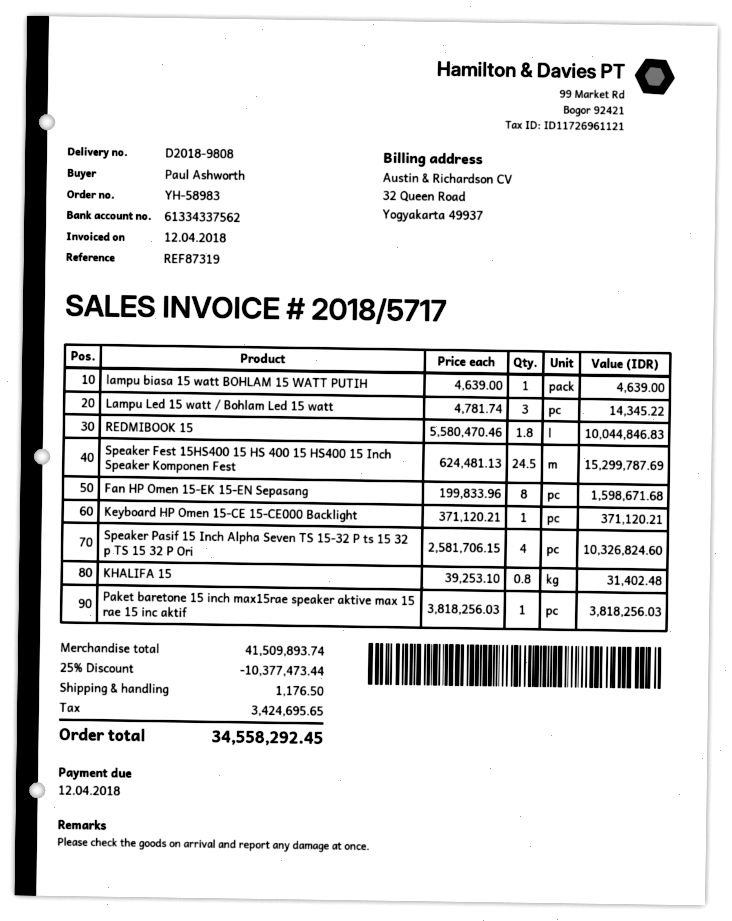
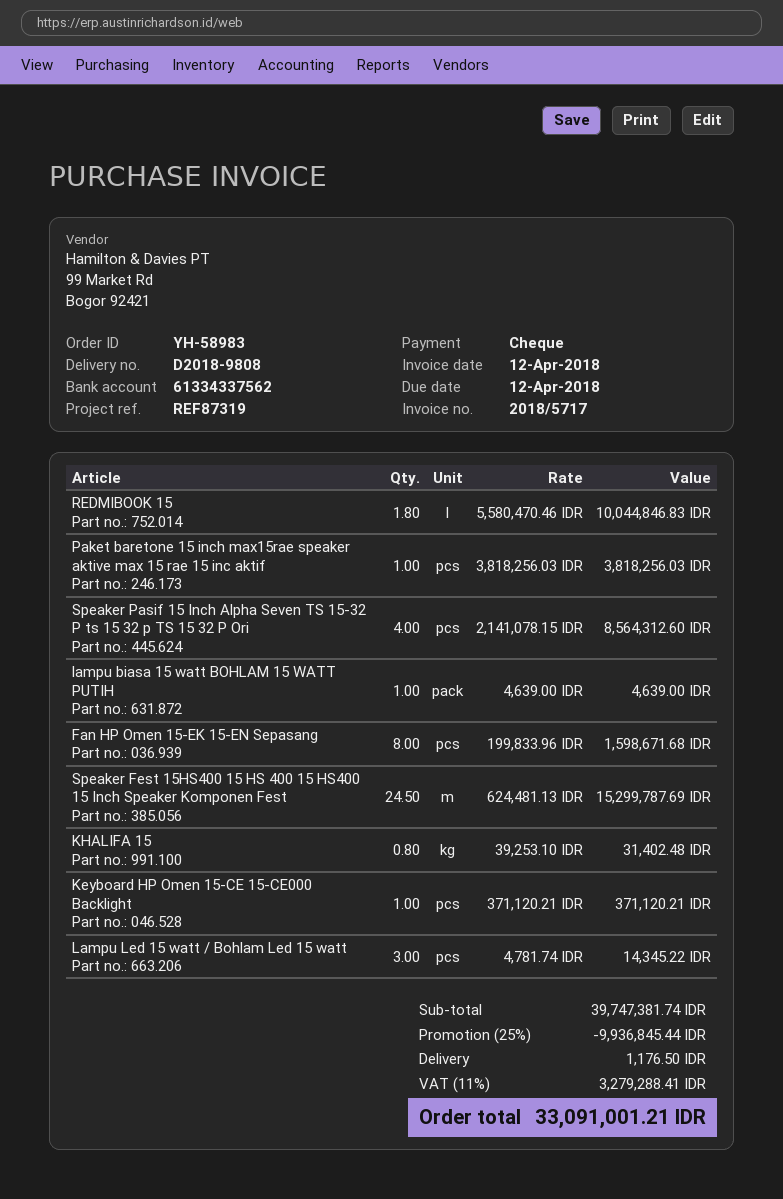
Speaker Pasif 15 Inch Alpha Seven TS 15-32 P ts 15 32 p TS 15 32 P Ori: 4 x 2581706.15 = 10326824.60 -> 4 x 2141078.15 = 8564312.60
subtotal: 41509893.74 -> 39747381.74
discount: 25% = 10377473.44 -> 25% = 9936845.44
tax: 3424695.65 -> 3279288.41
total: 34558292.45 -> 33091001.21

